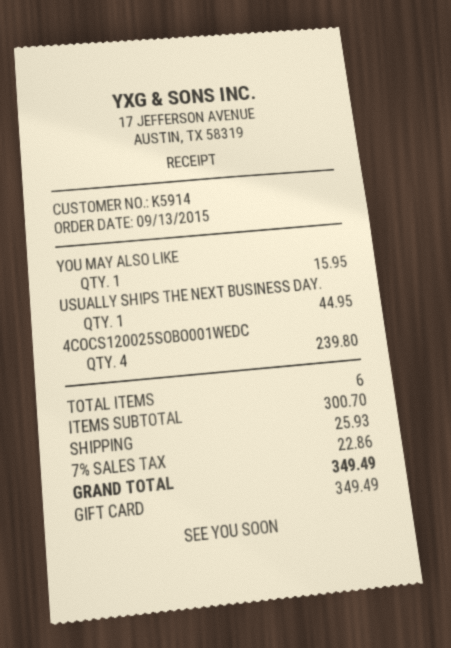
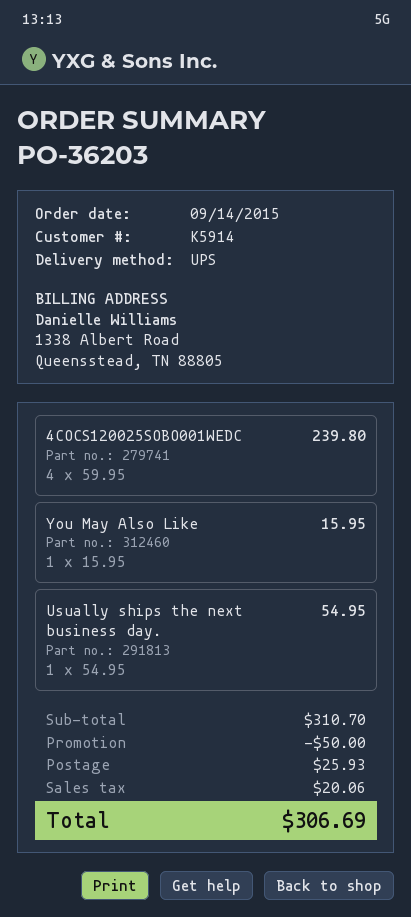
order date: 2015-09-13 -> 2015-09-14
USUALLY SHIPS THE NEXT BUSINESS DAY.: 1 for 44.95 -> 1 for 54.95
subtotal: 300.70 -> 310.70
discount: none -> 50.00
tax: 22.86 -> 20.06
total: 349.49 -> 306.69

